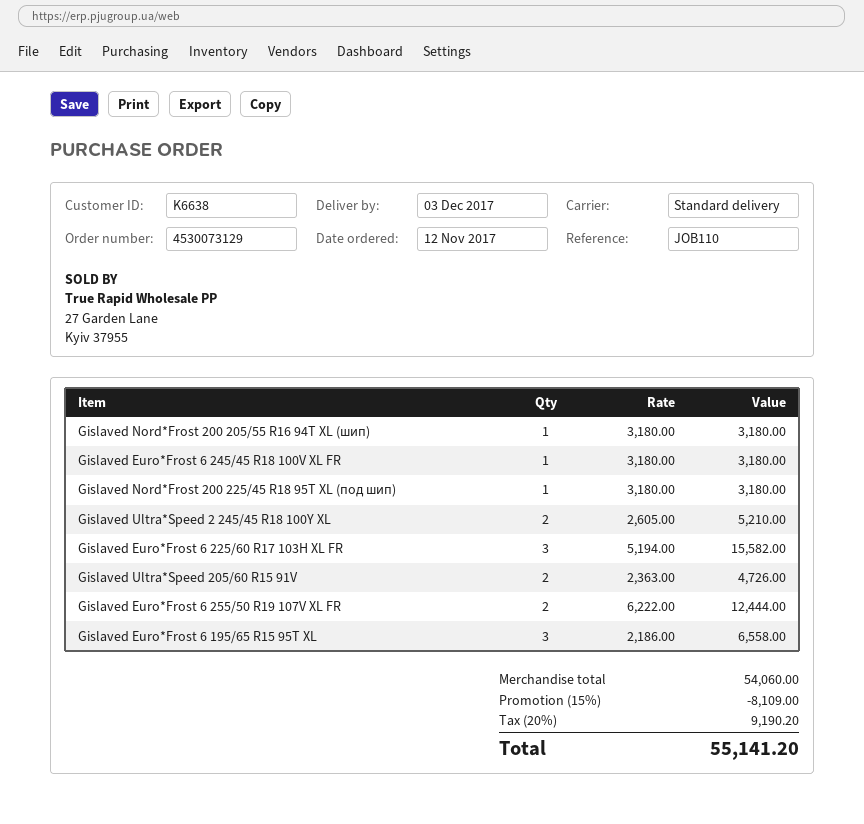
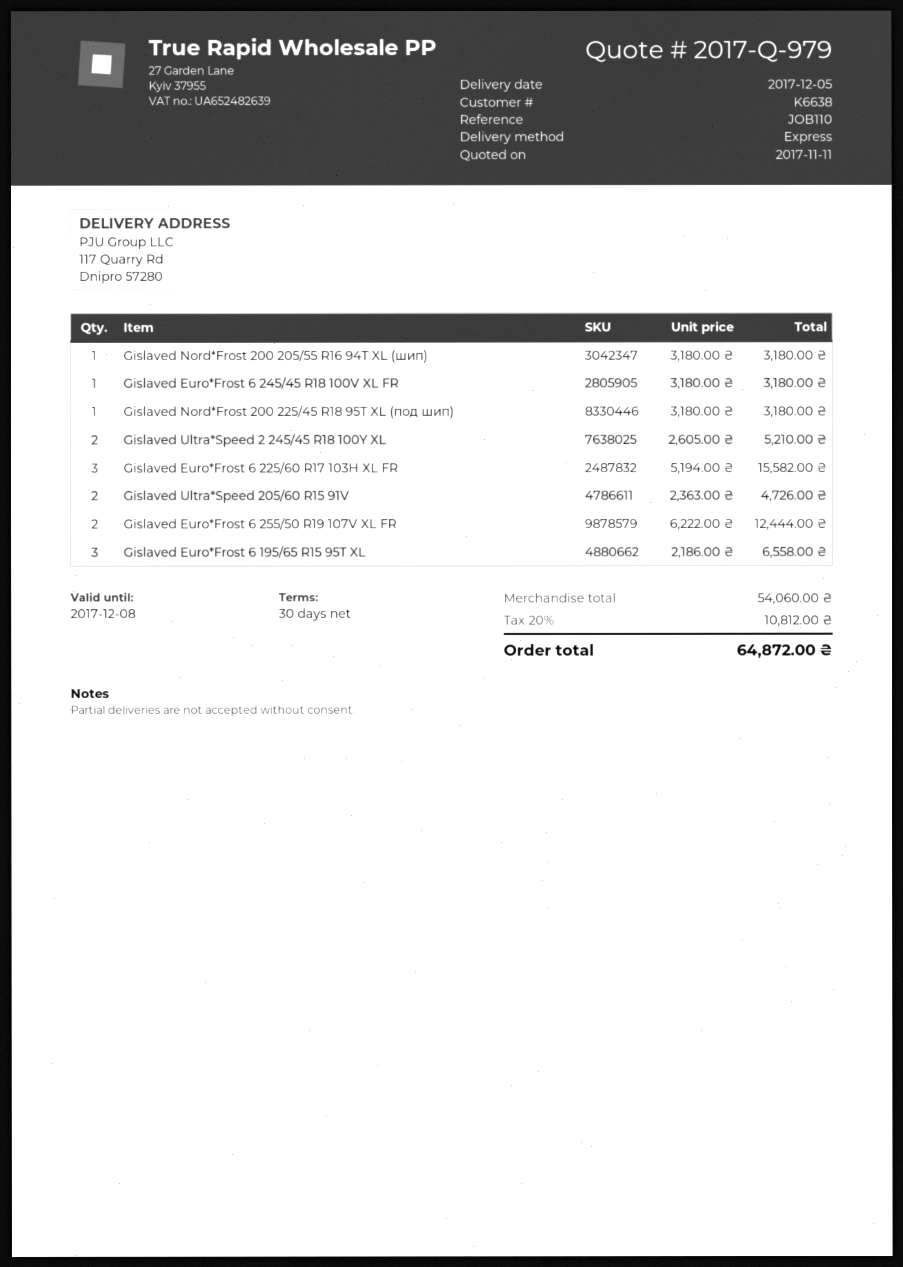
delivery date: 2017-12-03 -> 2017-12-05
shipping method: standard -> express
discount: 15% = 8109.00 -> none
tax: 20% = 9190.20 -> 20% = 10812.00
total: 55141.20 -> 64872.00

